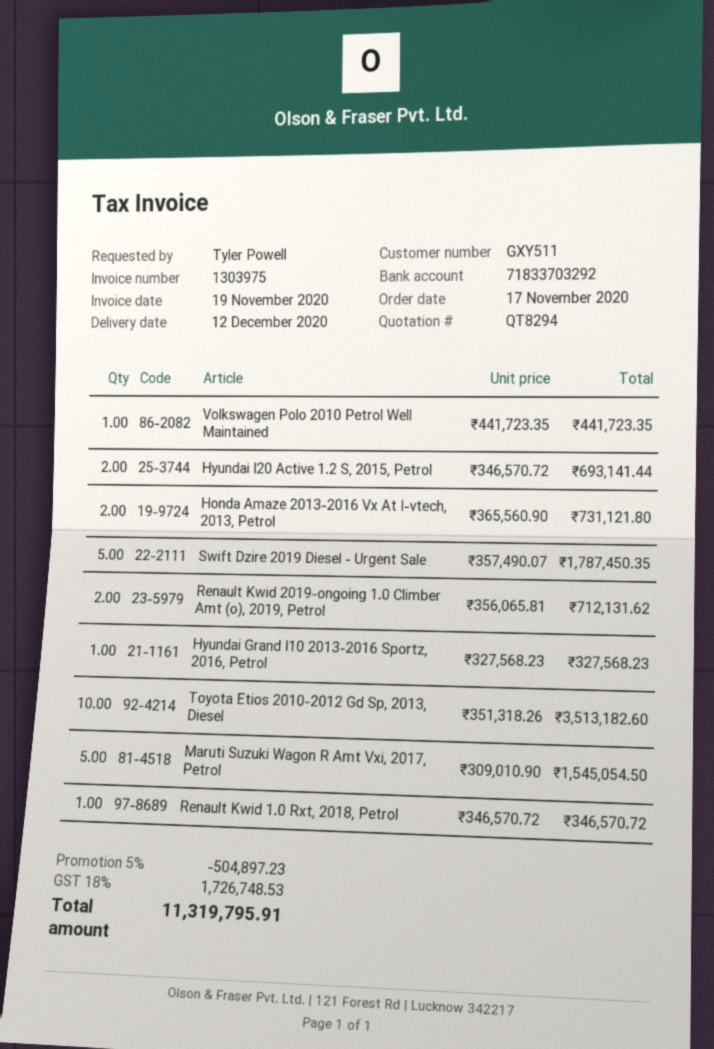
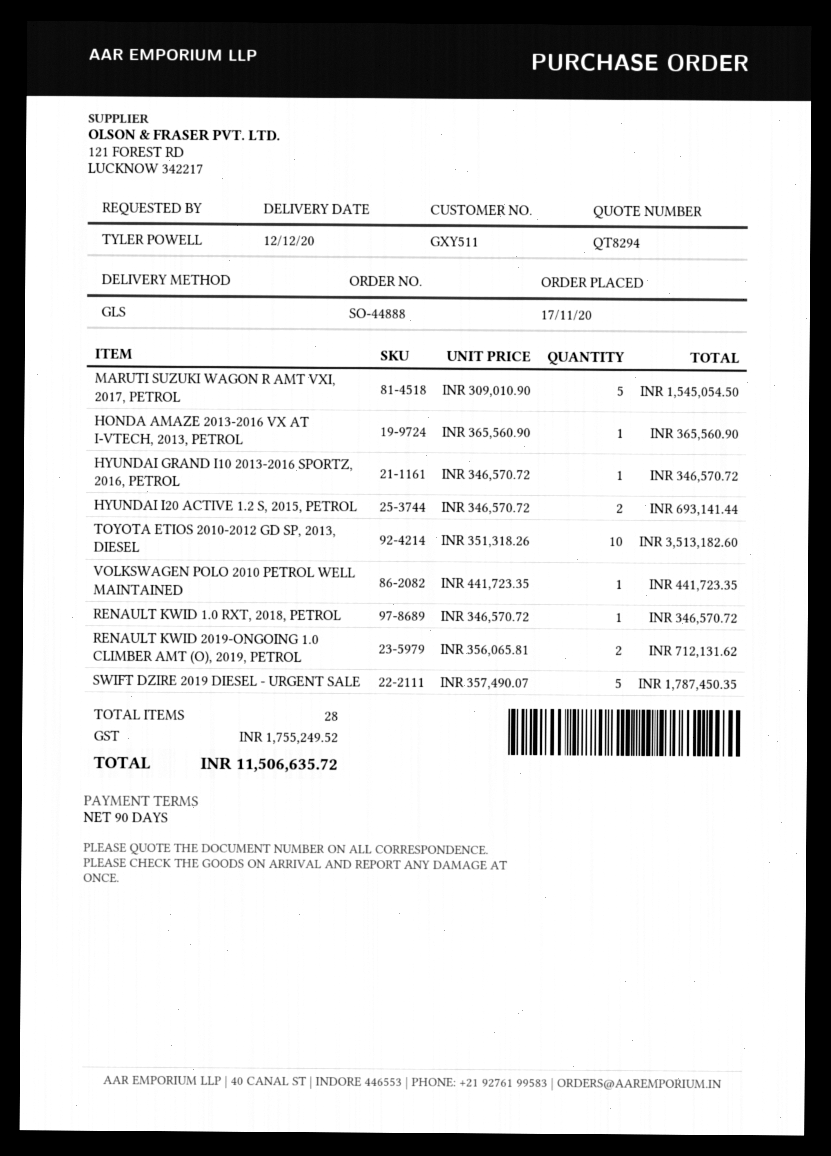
Honda Amaze 2013-2016 Vx At I-vtech, 2013, Petrol: 2 x 365560.90 = 731121.80 -> 1 x 365560.90 = 365560.90
Hyundai Grand I10 2013-2016 Sportz, 2016, Petrol: 1 x 327568.23 = 327568.23 -> 1 x 346570.72 = 346570.72
discount: 5% = 504897.23 -> none
tax: 1726748.53 -> 1755249.52
total: 11319795.91 -> 11506635.72

